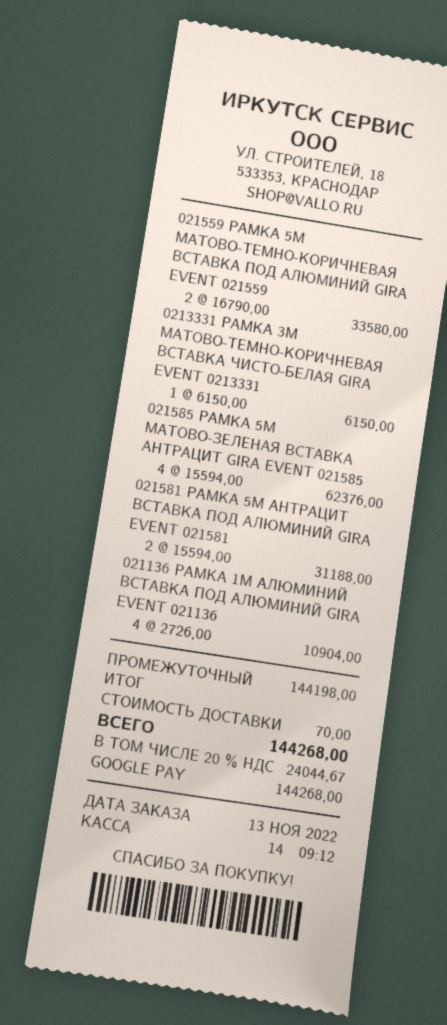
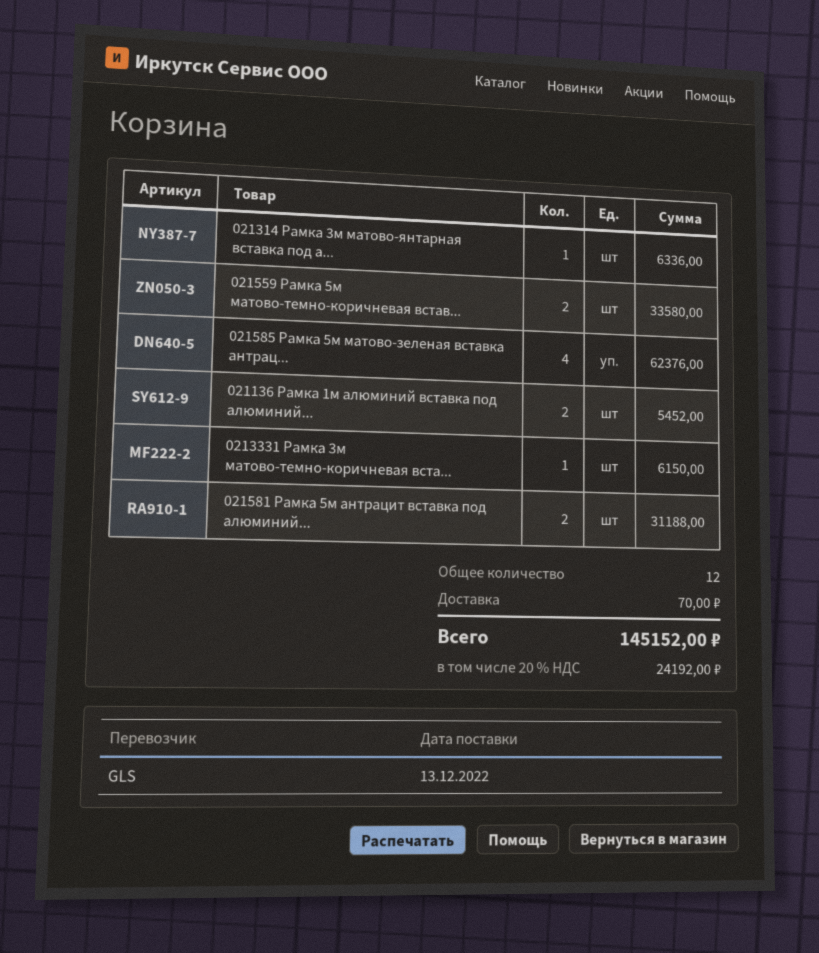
021136 РАМКА 1М АЛЮМИНИЙ ВСТАВКА ПОД АЛЮМИНИЙ GIRA EVENT 021136: 4 for 10904.00 -> 2 for 5452.00
021314 Рамка 3м матово-янтарная вставка под а...: none -> 1 for 6336.00
tax: 20% = 24044.67 -> 20% = 24192.00
total: 144268.00 -> 145152.00

